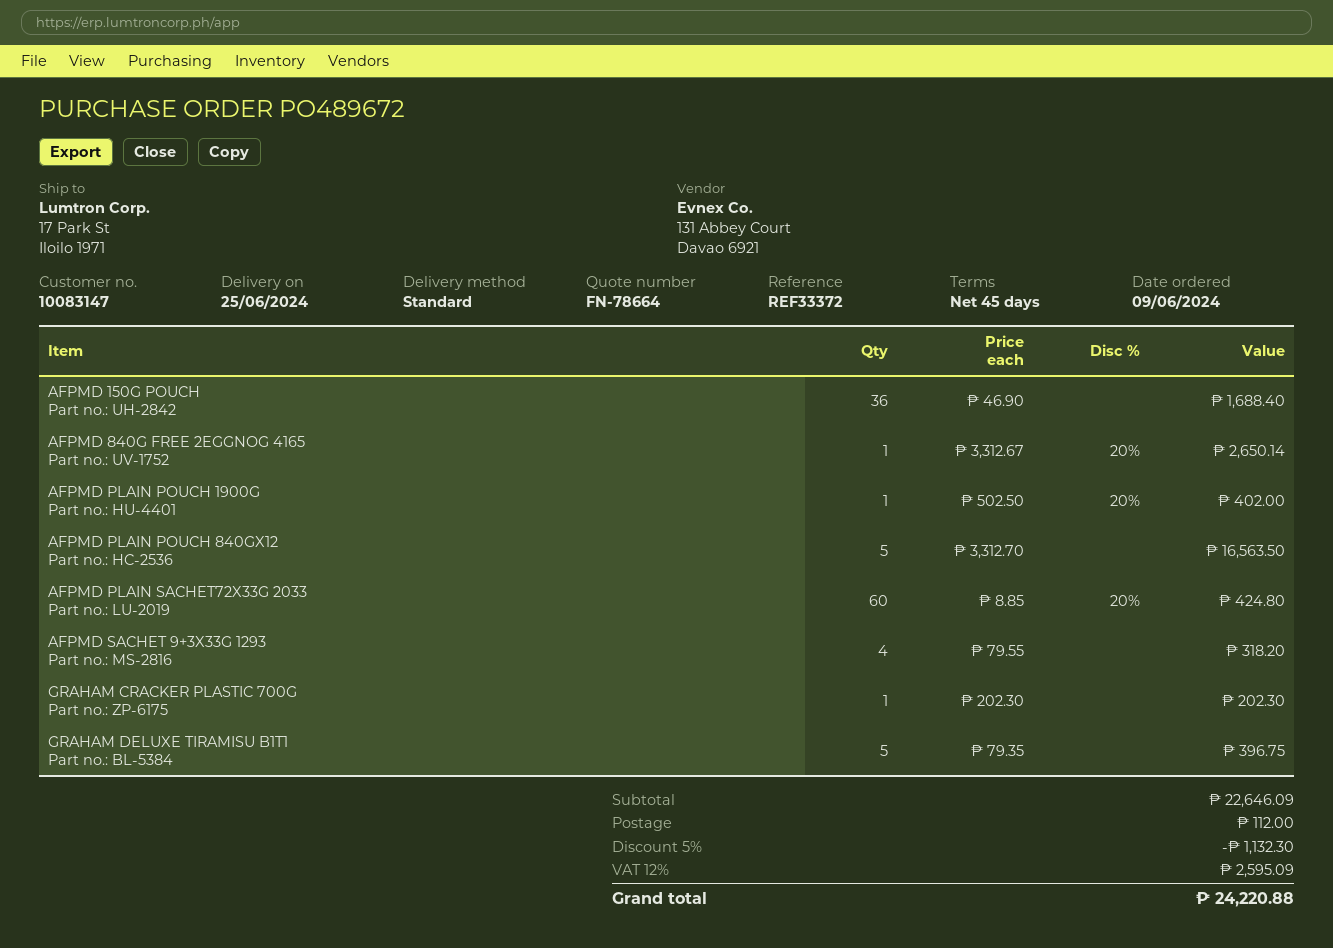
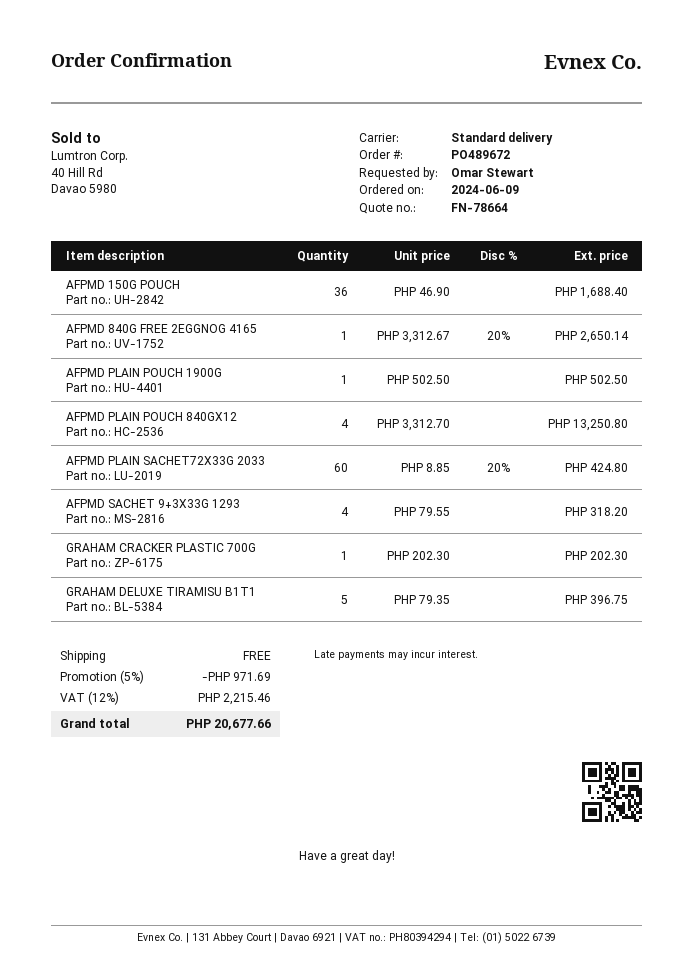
AFPMD PLAIN POUCH 1900G: 1 x 502.50 - 20% = 402.00 -> 1 x 502.50 = 502.50
AFPMD PLAIN POUCH 840GX12: 5 x 3312.70 = 16563.50 -> 4 x 3312.70 = 13250.80
discount: 5% = 1132.30 -> 5% = 971.69
shipping: 112.00 -> 0.00
tax: 12% = 2595.09 -> 12% = 2215.46
total: 24220.88 -> 20677.66

